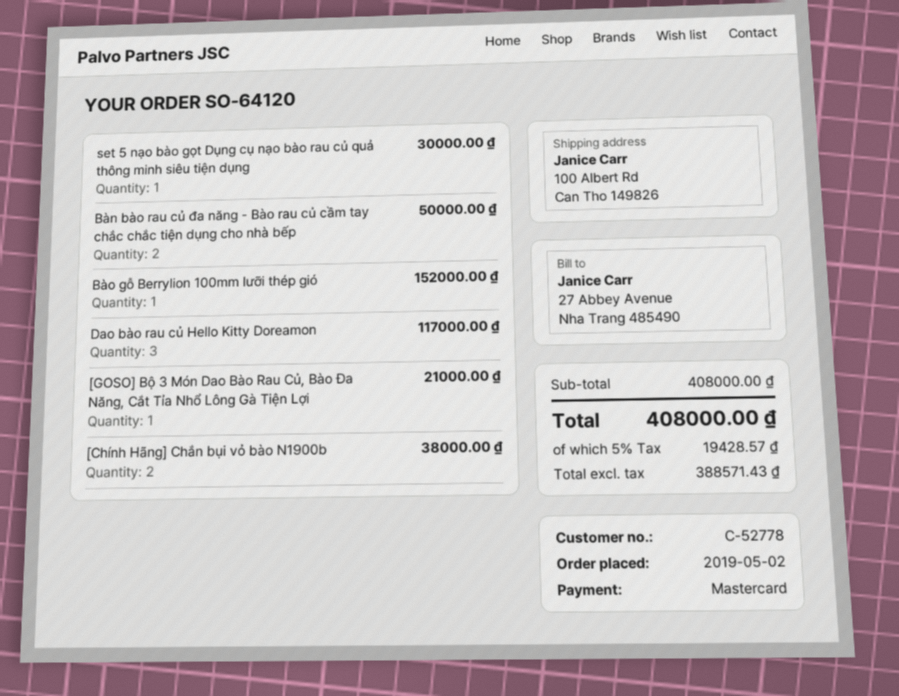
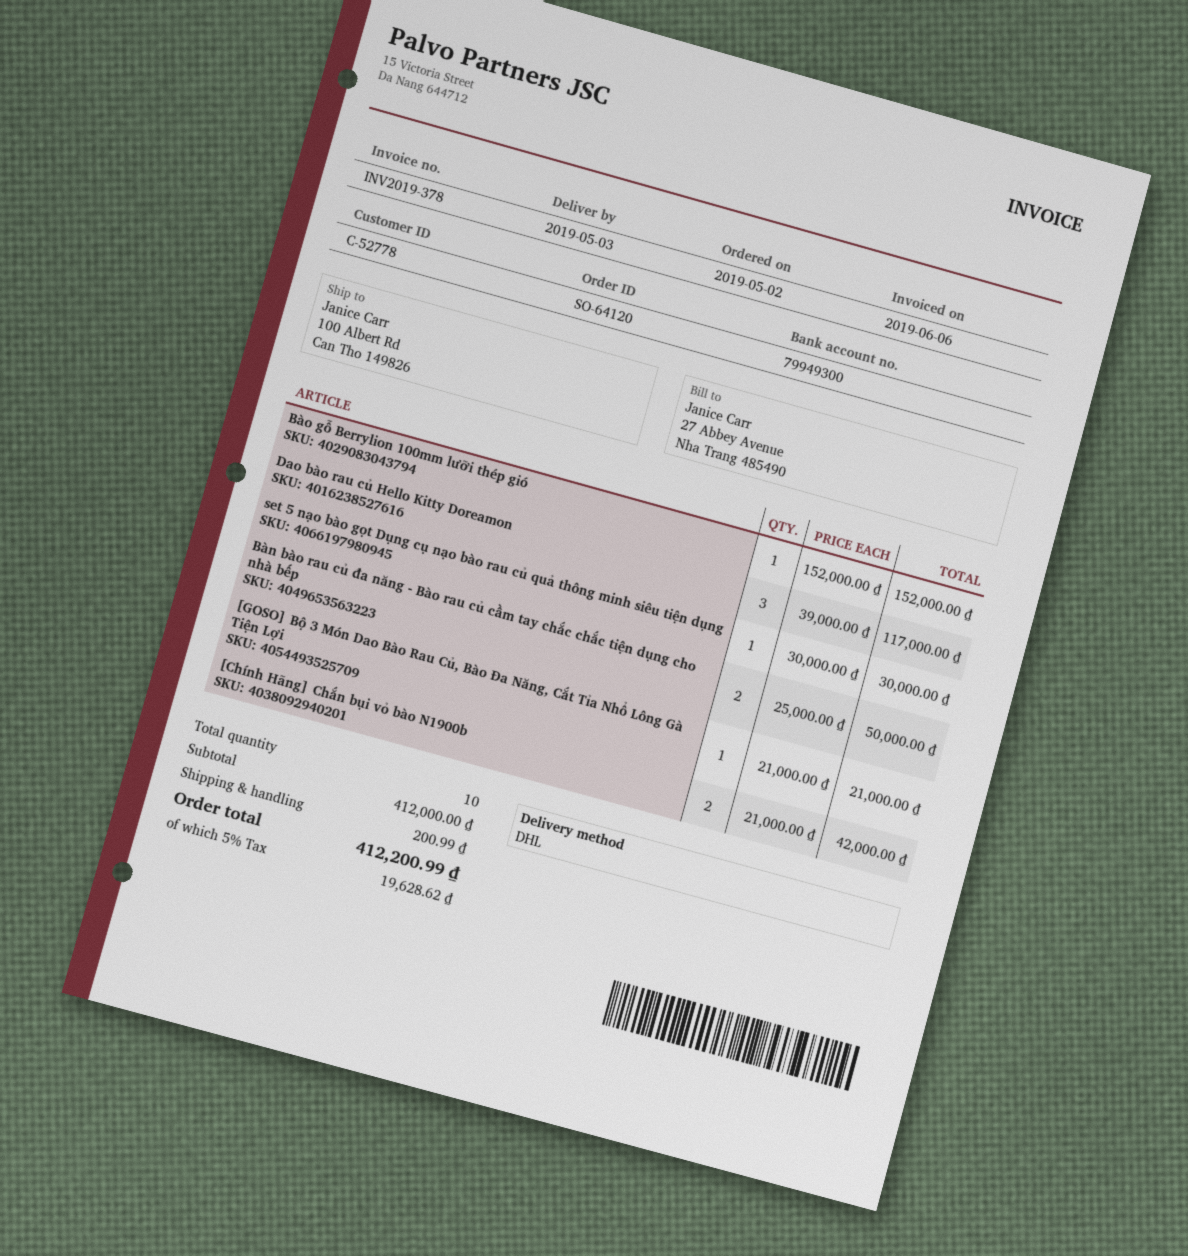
[Chính Hãng] Chắn bụi vỏ bào N1900b: 2 for 38000.00 -> 2 for 42000.00
subtotal: 408000.00 -> 412000.00
shipping: none -> 200.99
tax: 5% = 19428.57 -> 5% = 19628.62
total: 408000.00 -> 412200.99

